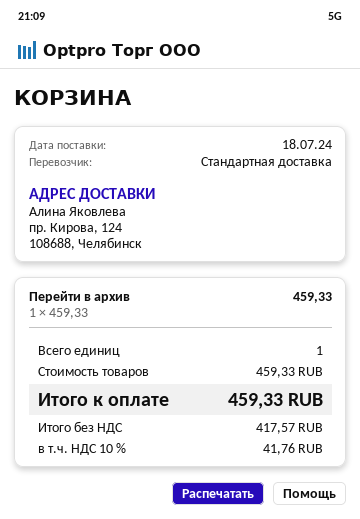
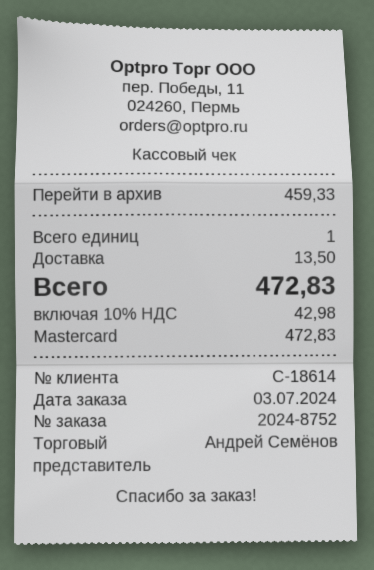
shipping: none -> 13.50
tax: 10% = 41.76 -> 10% = 42.98
total: 459.33 -> 472.83

